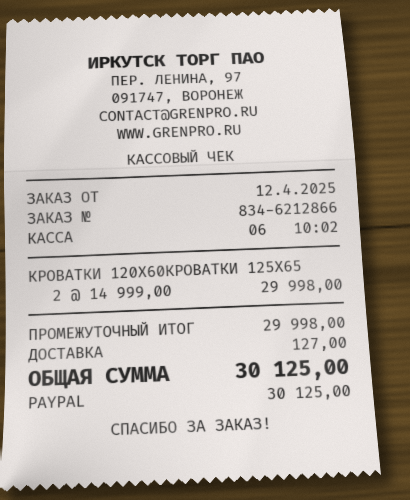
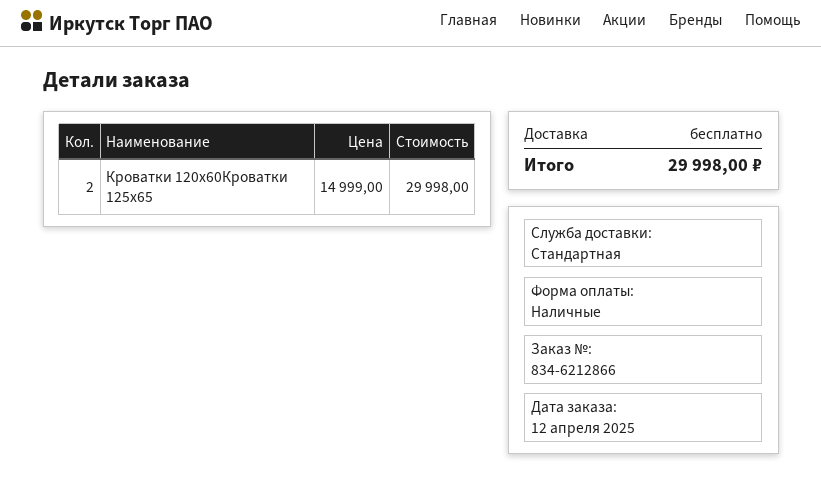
payment method: PayPal -> cash
shipping: 127.00 -> 0.00
total: 30125.00 -> 29998.00

